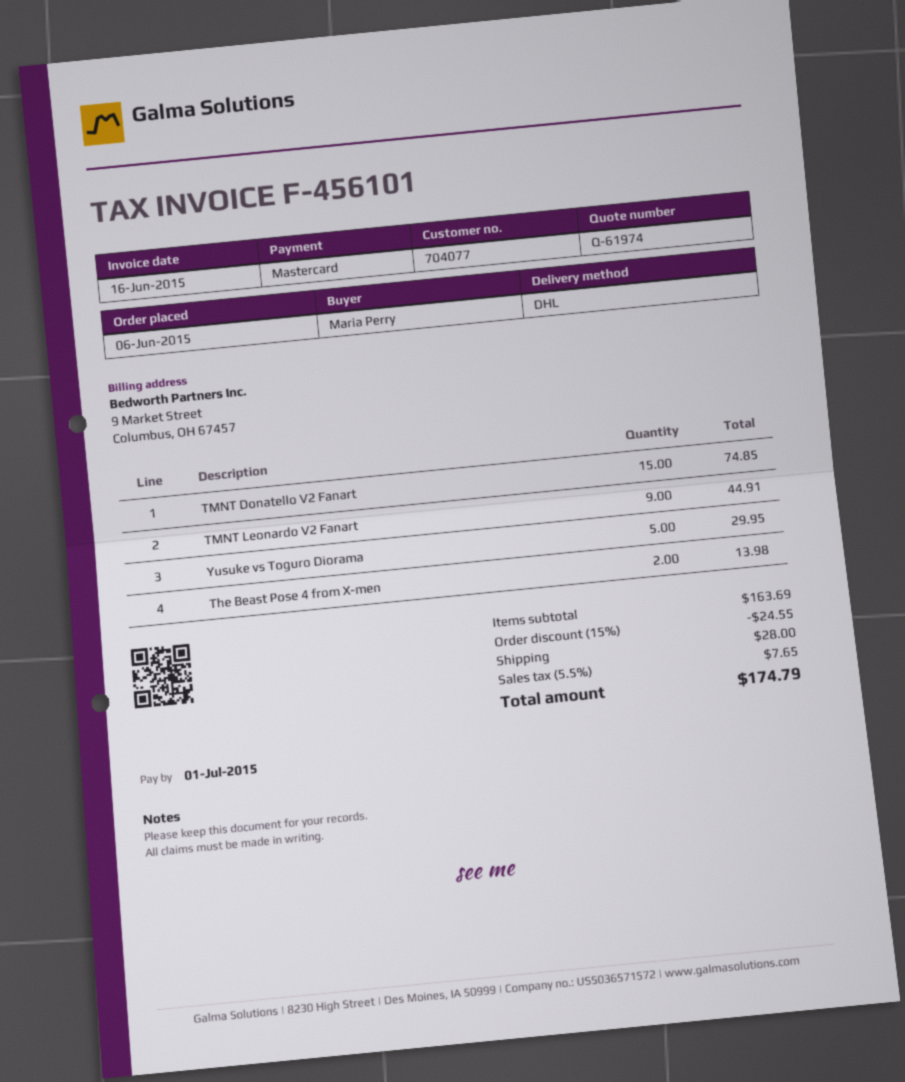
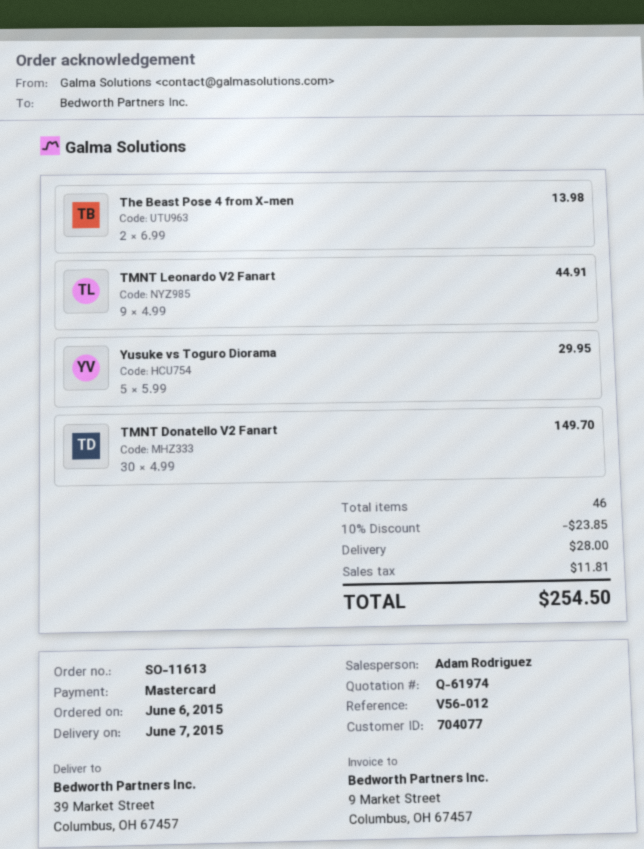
TMNT Donatello V2 Fanart: 15 for 74.85 -> 30 for 149.70
discount: 15% = 24.55 -> 10% = 23.85
tax: 7.65 -> 11.81
total: 174.79 -> 254.50

